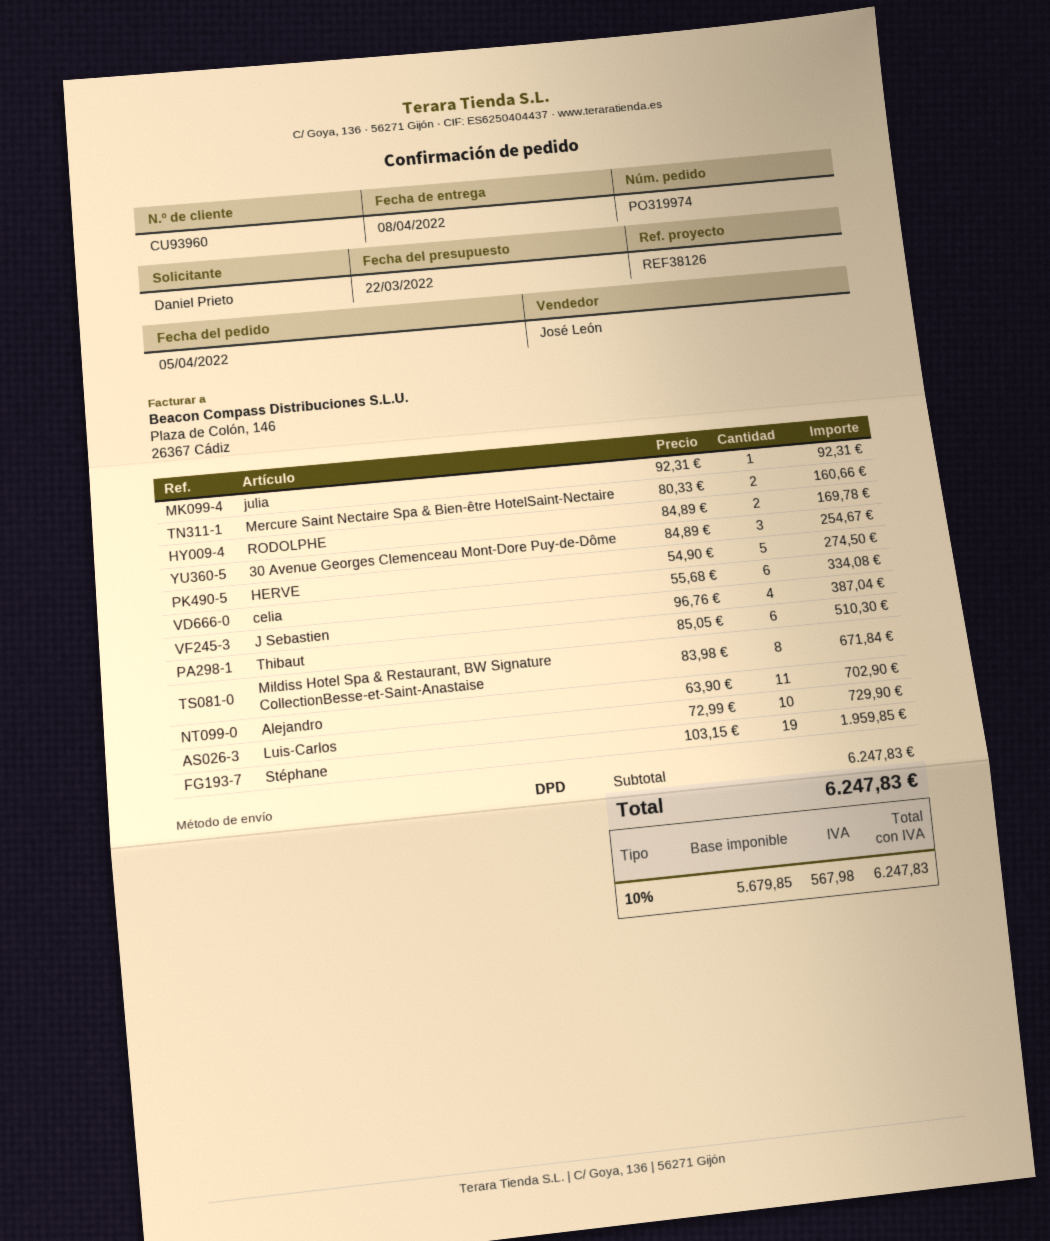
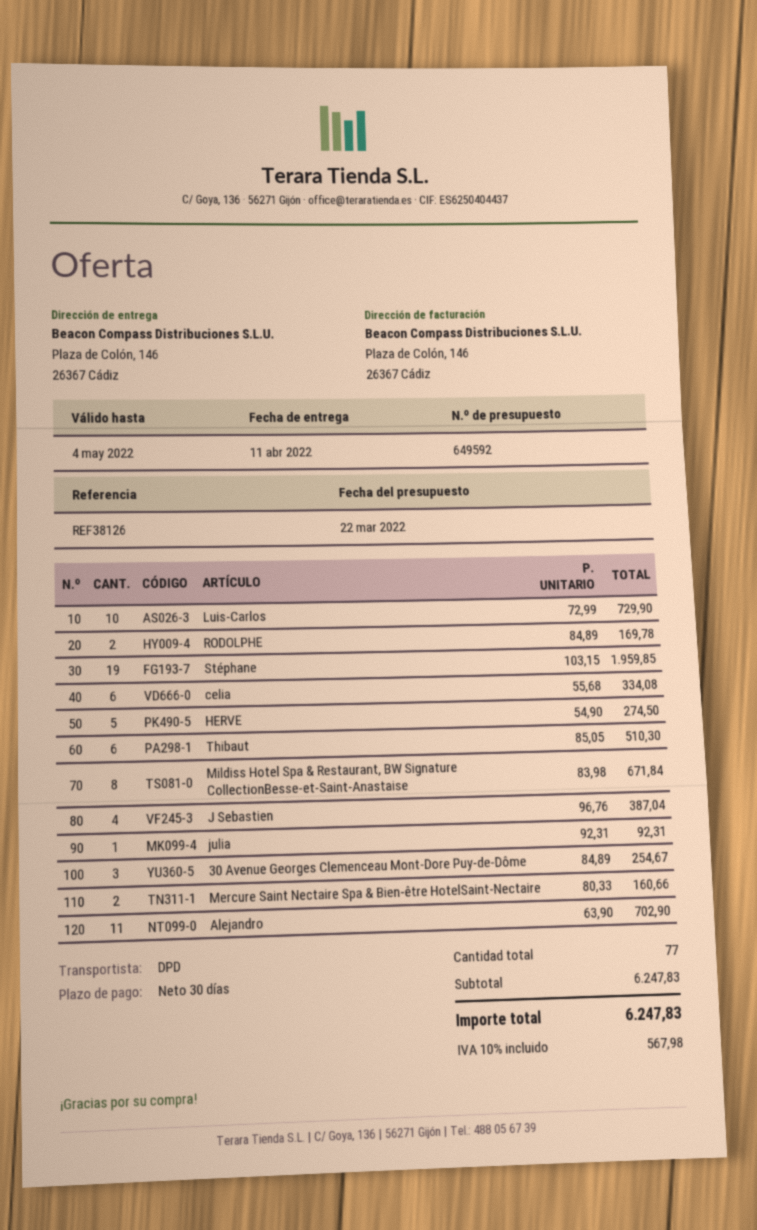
delivery date: 2022-04-08 -> 2022-04-11

